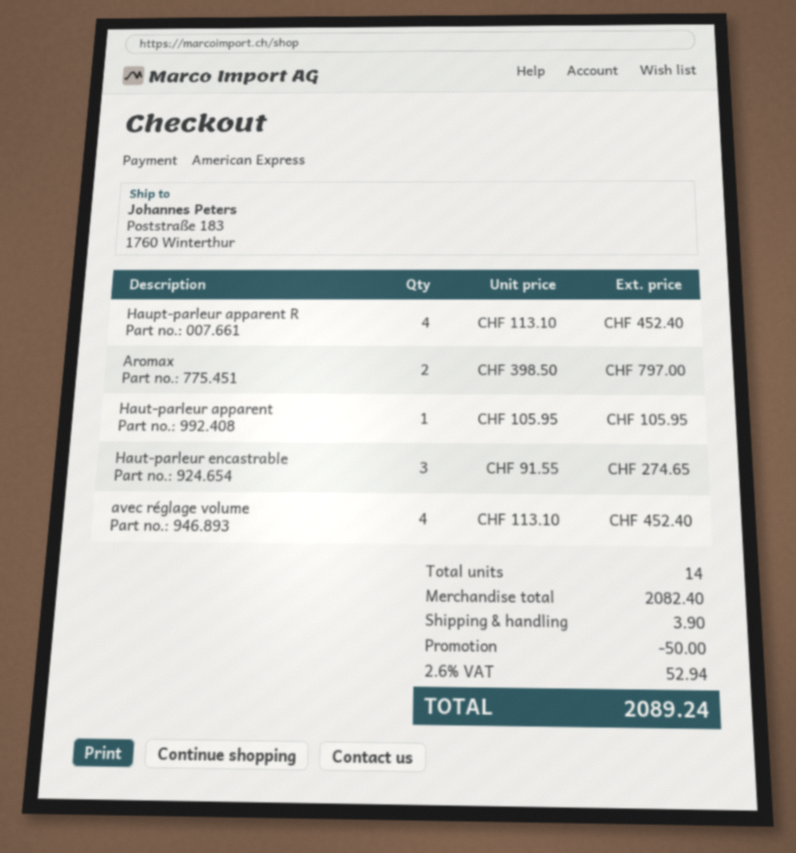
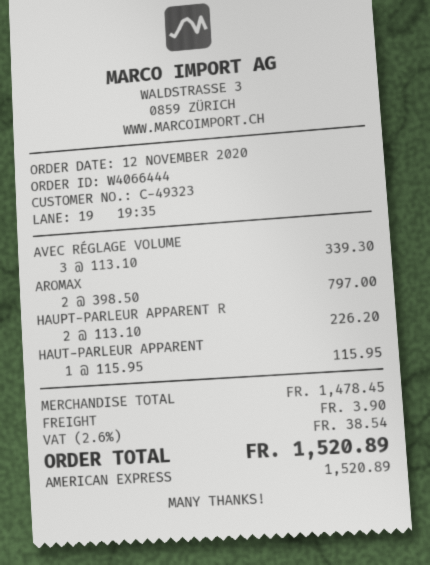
Haupt-parleur apparent R: 4 x 113.10 = 452.40 -> 2 x 113.10 = 226.20
Haut-parleur apparent: 1 x 105.95 = 105.95 -> 1 x 115.95 = 115.95
Haut-parleur encastrable: 3 x 91.55 = 274.65 -> none
avec réglage volume: 4 x 113.10 = 452.40 -> 3 x 113.10 = 339.30
subtotal: 2082.40 -> 1478.45
discount: 50.00 -> none
tax: 2.6% = 52.94 -> 2.6% = 38.54
total: 2089.24 -> 1520.89

